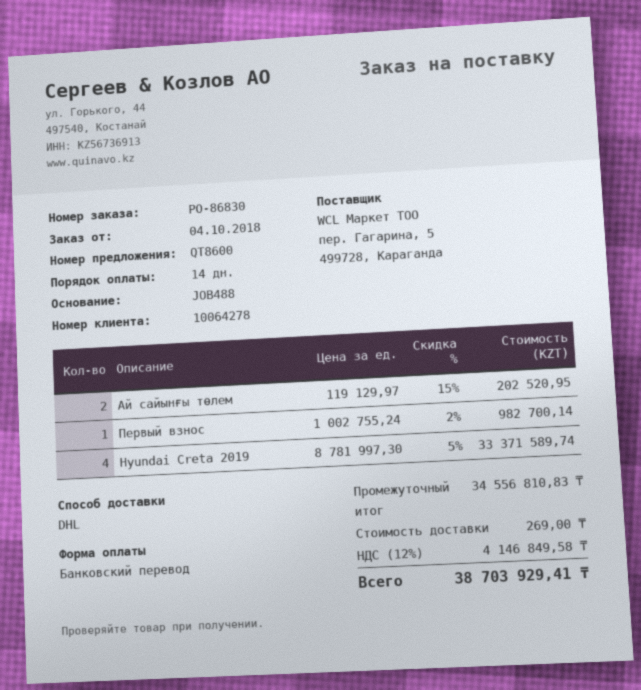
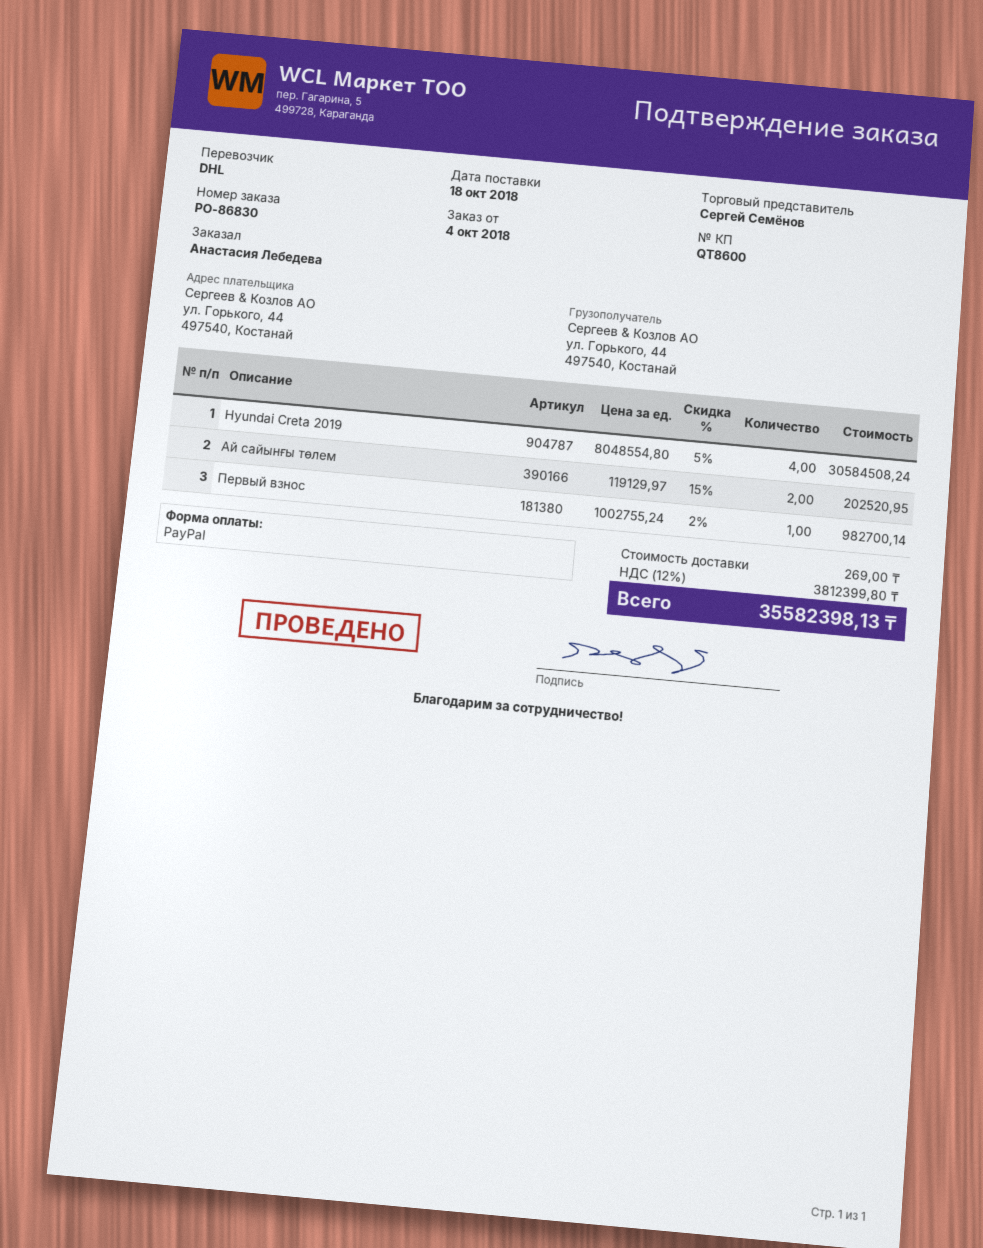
payment method: bank transfer -> PayPal
Hyundai Creta 2019: 4 x 8781997.30 - 5% = 33371589.74 -> 4 x 8048554.80 - 5% = 30584508.24
tax: 12% = 4146849.58 -> 12% = 3812399.80
total: 38703929.41 -> 35582398.13

